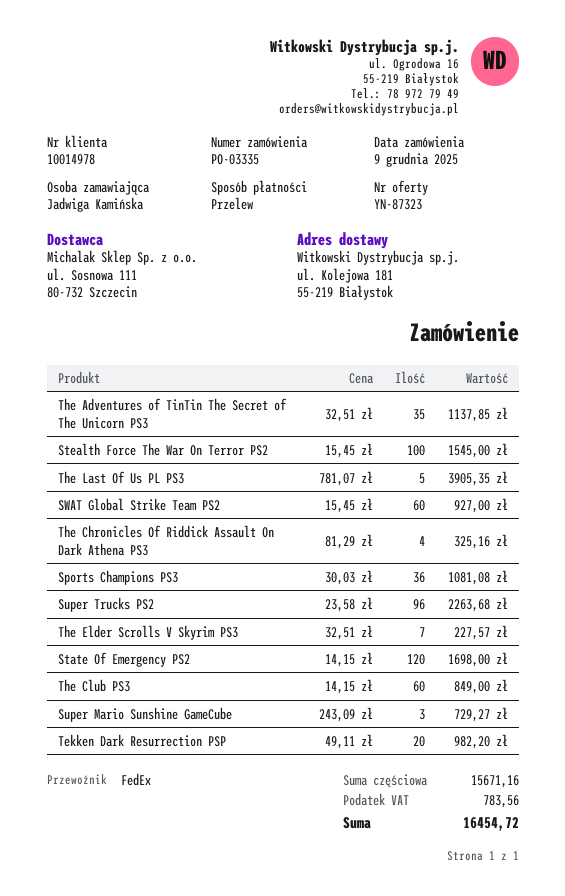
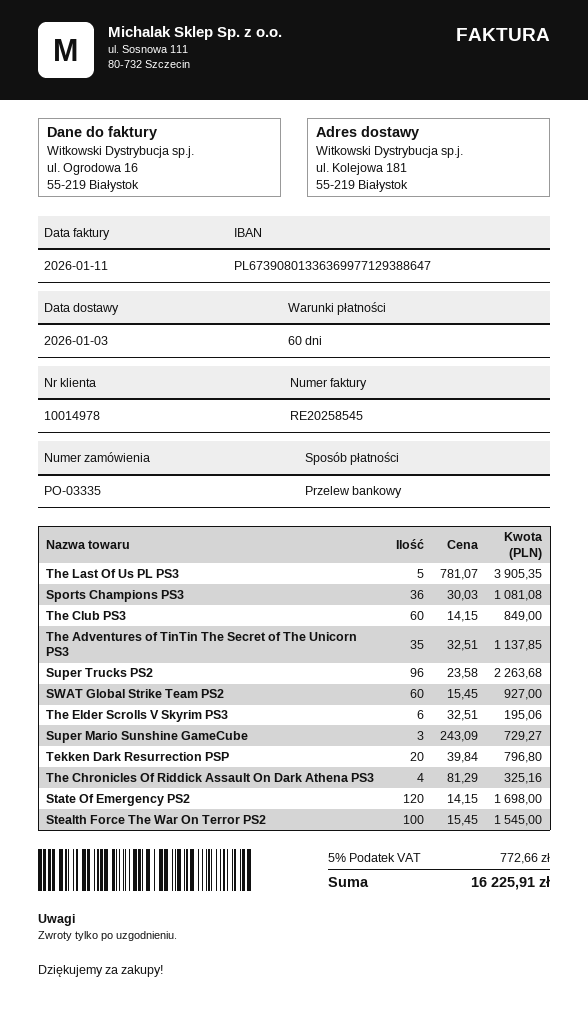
The Elder Scrolls V Skyrim PS3: 7 x 32.51 = 227.57 -> 6 x 32.51 = 195.06
Tekken Dark Resurrection PSP: 20 x 49.11 = 982.20 -> 20 x 39.84 = 796.80
tax: 783.56 -> 772.66
total: 16454.72 -> 16225.91

